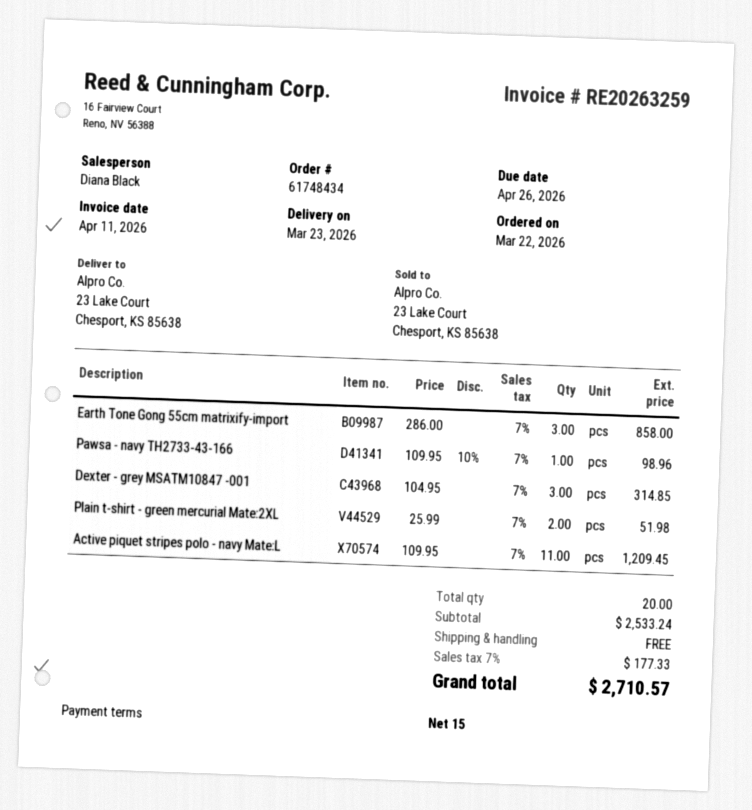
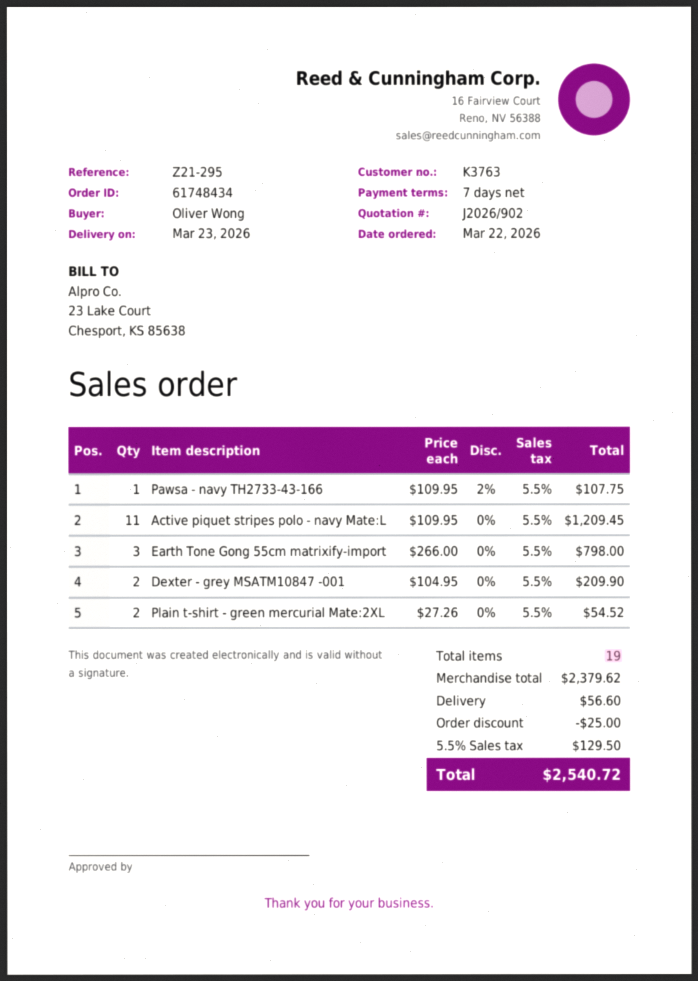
payment terms: 15 days -> 7 days
Earth Tone Gong 55cm matrixify-import: 3 x 286.00 = 858.00 -> 3 x 266.00 = 798.00
Pawsa - navy TH2733-43-166: 1 x 109.95 - 10% = 98.96 -> 1 x 109.95 - 2% = 107.75
Dexter - grey MSATM10847 -001: 3 x 104.95 = 314.85 -> 2 x 104.95 = 209.90
Plain t-shirt - green mercurial Mate:2XL: 2 x 25.99 = 51.98 -> 2 x 27.26 = 54.52
total quantity: 20 -> 19
subtotal: 2533.24 -> 2379.62
discount: none -> 25.00
shipping: 0.00 -> 56.60
tax: 7% = 177.33 -> 5.5% = 129.50
total: 2710.57 -> 2540.72

